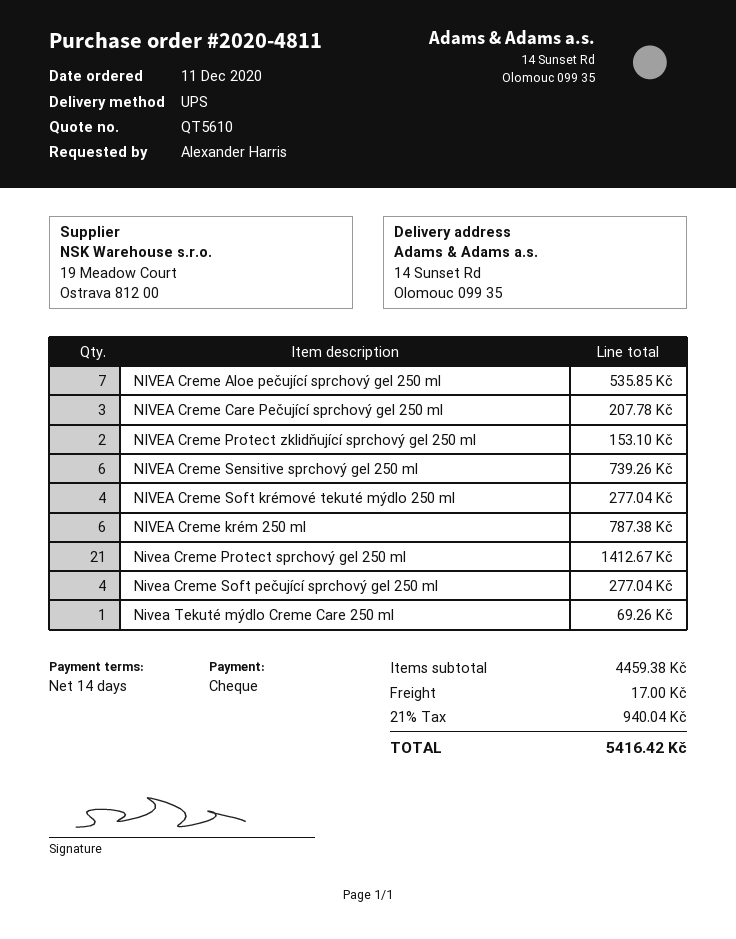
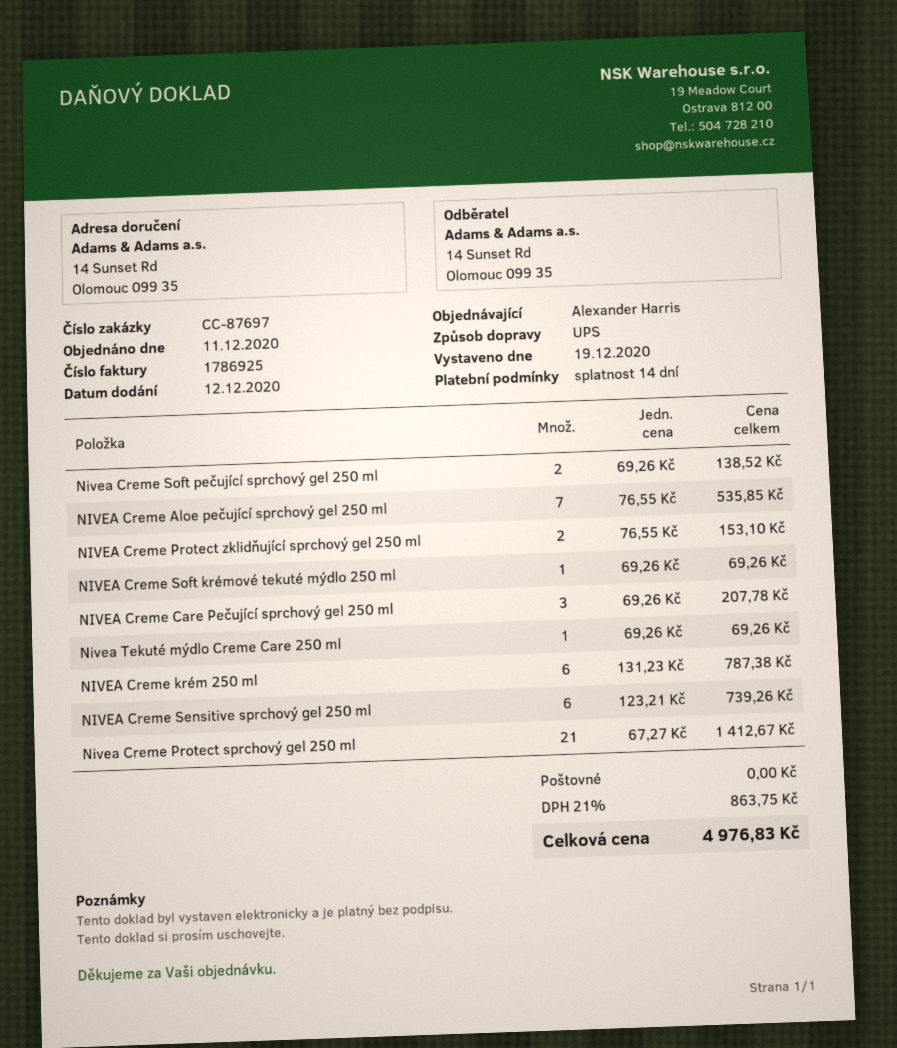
NIVEA Creme Soft krémové tekuté mýdlo 250 ml: 4 for 277.04 -> 1 for 69.26
Nivea Creme Soft pečující sprchový gel 250 ml: 4 for 277.04 -> 2 for 138.52
shipping: 17.00 -> 0.00
tax: 21% = 940.04 -> 21% = 863.75
total: 5416.42 -> 4976.83

